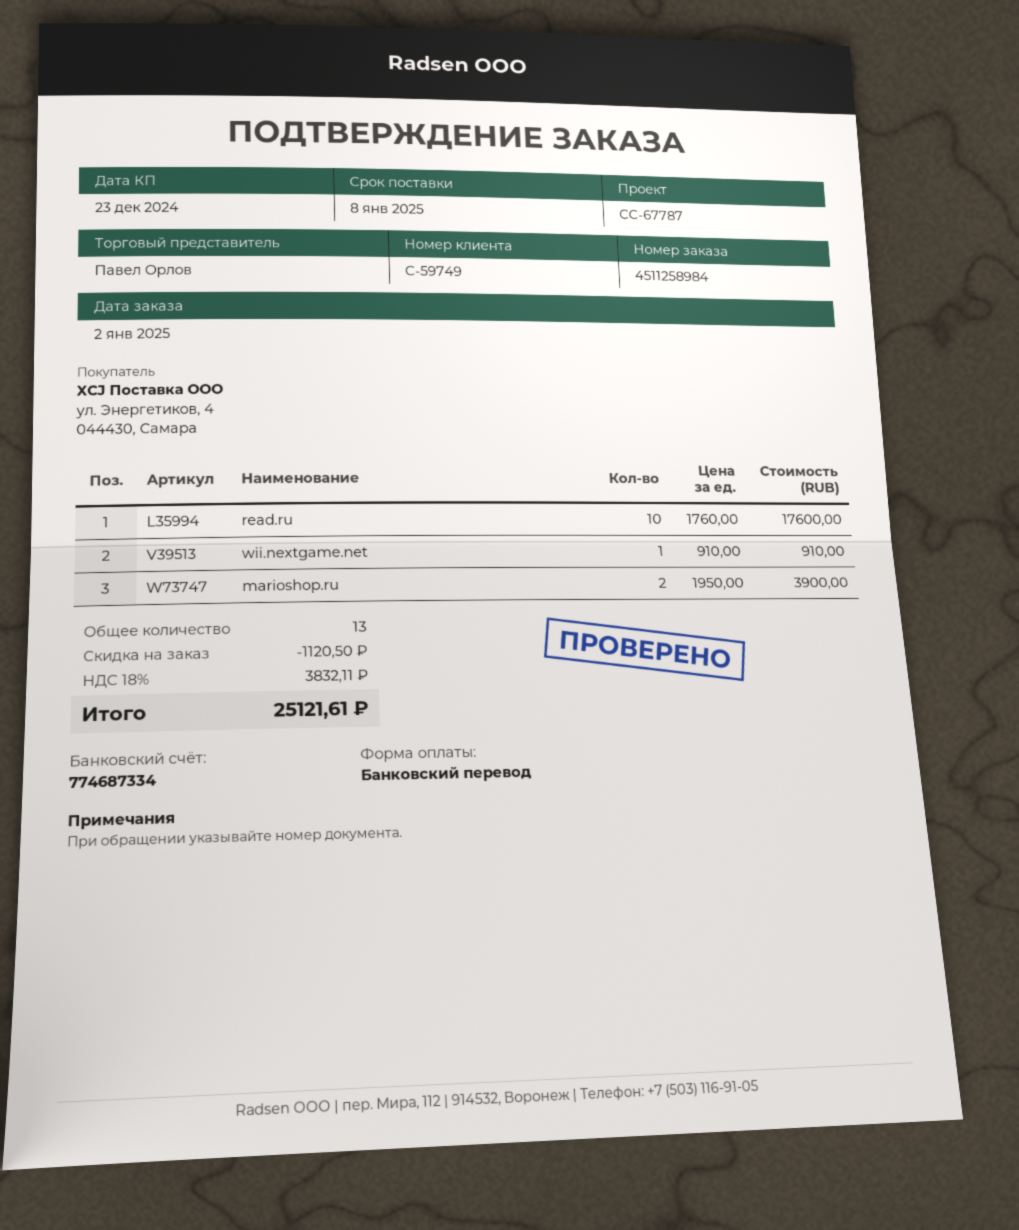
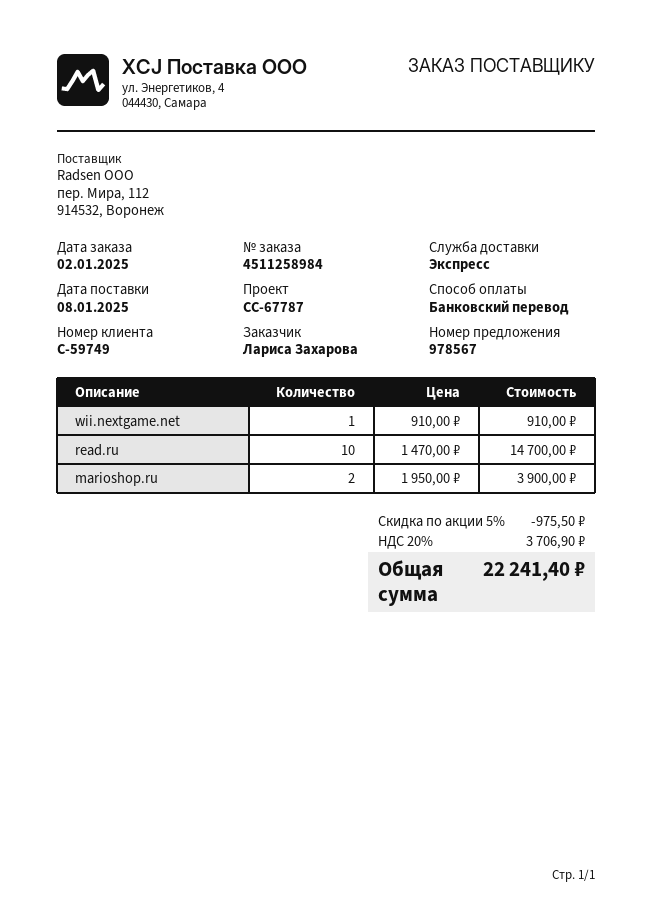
read.ru: 10 x 1760.00 = 17600.00 -> 10 x 1470.00 = 14700.00
discount: 1120.50 -> 975.50
tax: 18% = 3832.11 -> 20% = 3706.90
total: 25121.61 -> 22241.40

